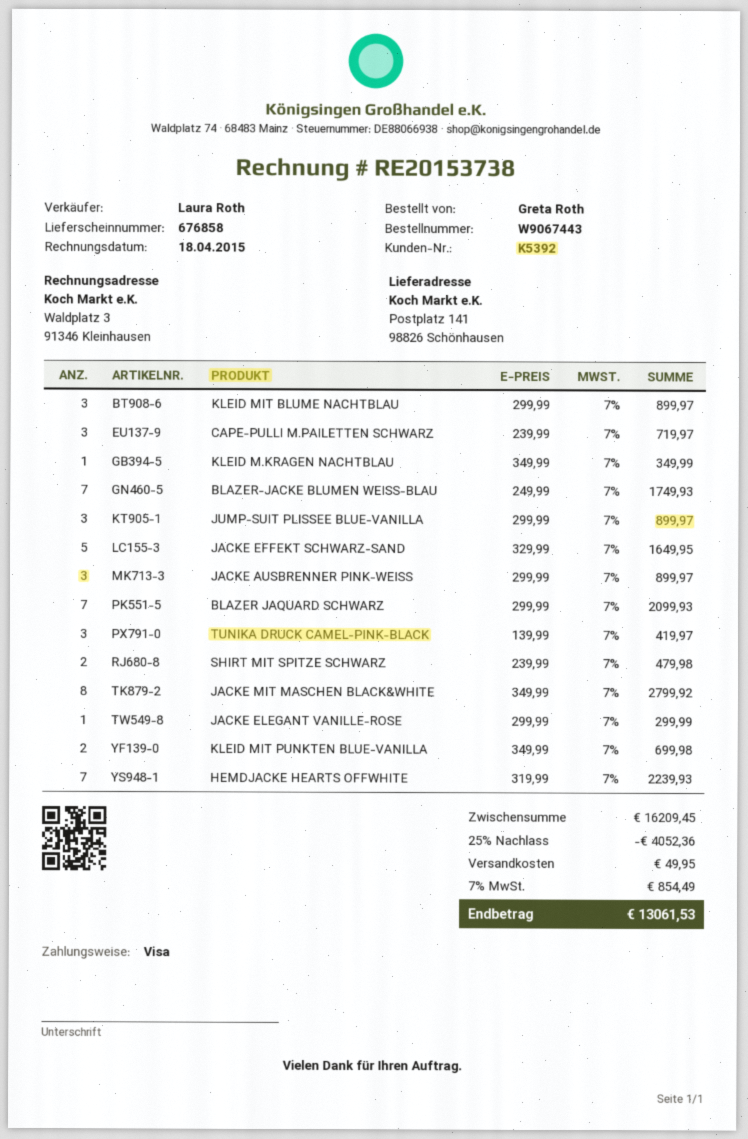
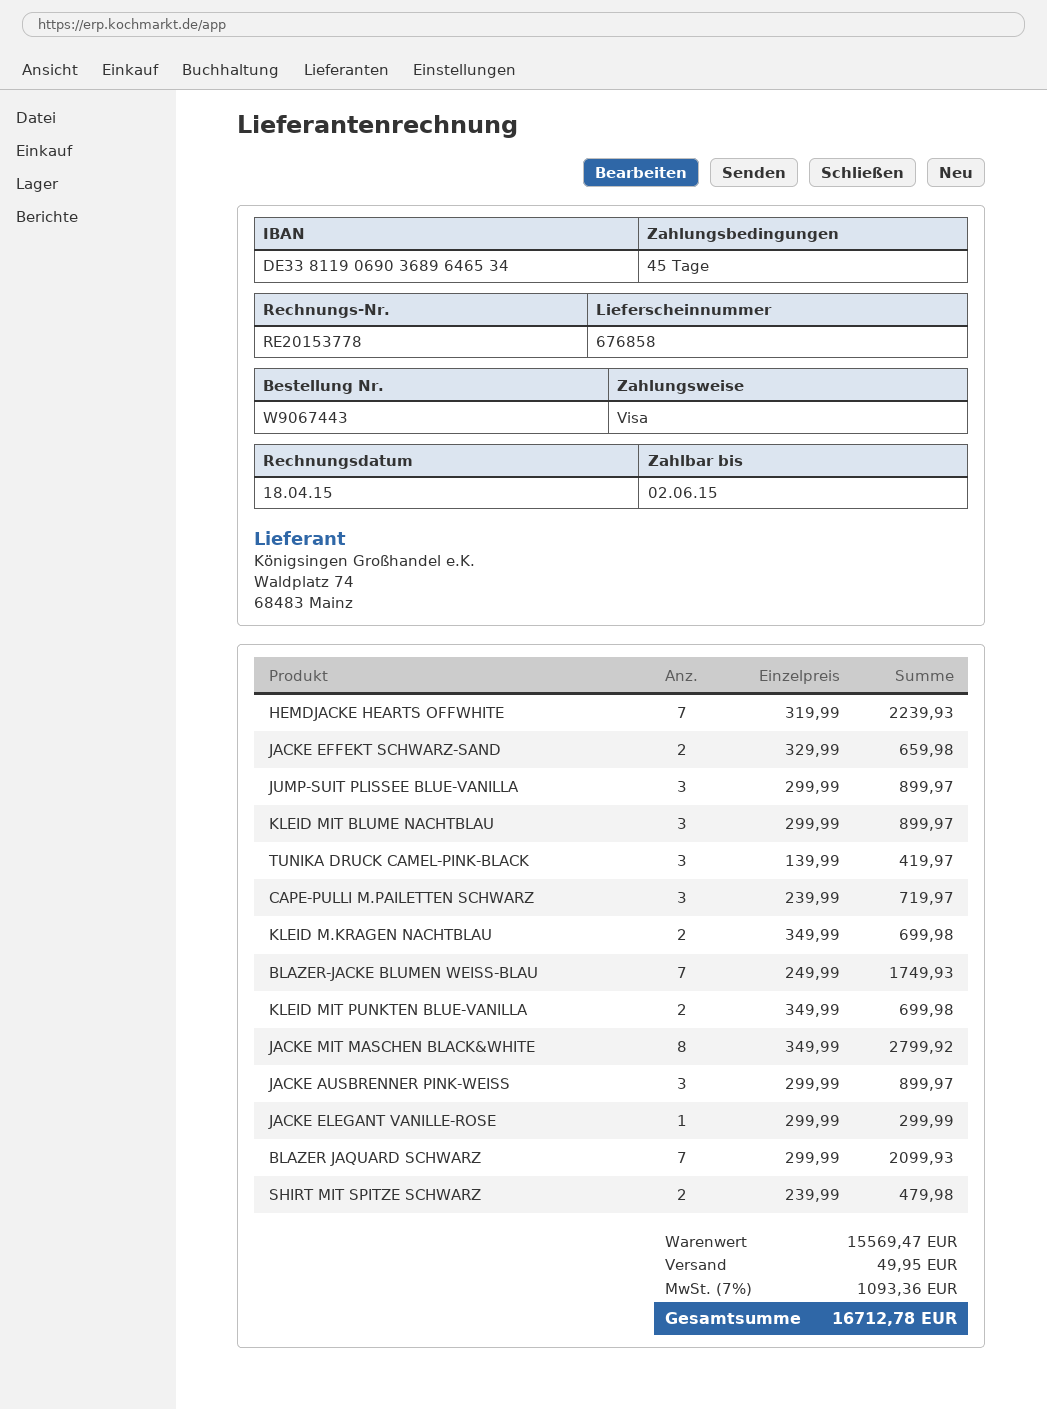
invoice number: RE20153738 -> RE20153778
KLEID M.KRAGEN NACHTBLAU: 1 x 349.99 = 349.99 -> 2 x 349.99 = 699.98
JACKE EFFEKT SCHWARZ-SAND: 5 x 329.99 = 1649.95 -> 2 x 329.99 = 659.98
subtotal: 16209.45 -> 15569.47
discount: 25% = 4052.36 -> none
tax: 7% = 854.49 -> 7% = 1093.36
total: 13061.53 -> 16712.78

